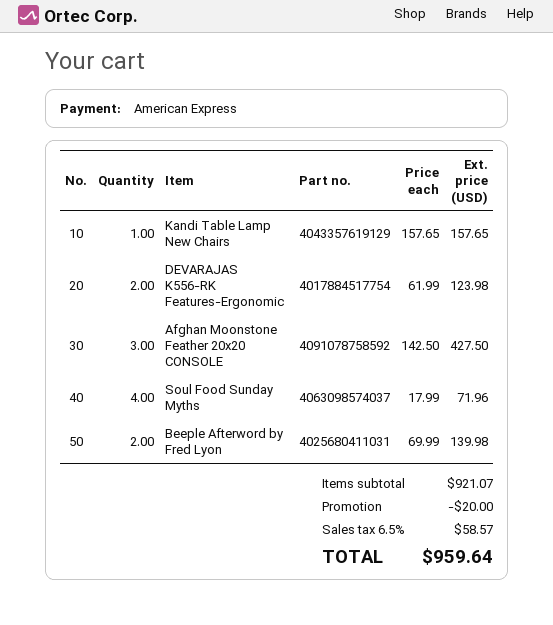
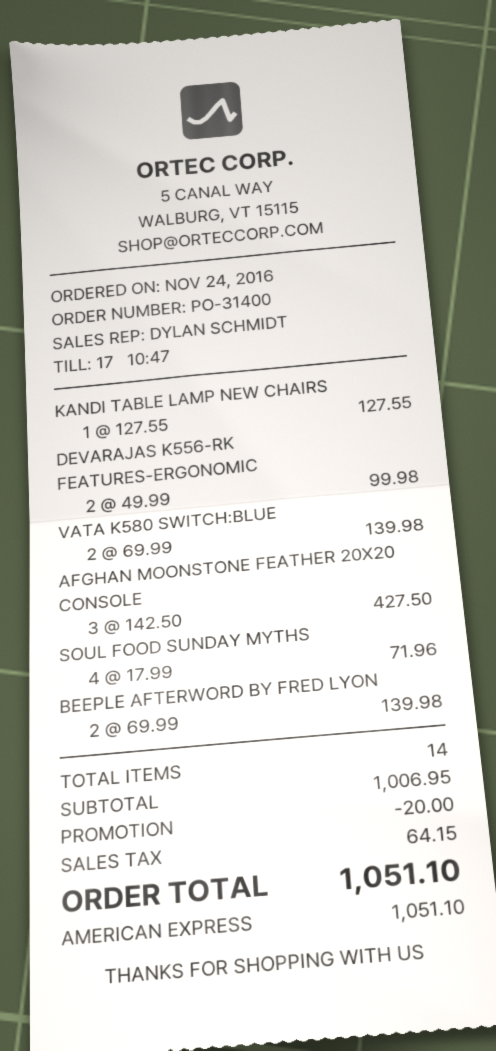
Kandi Table Lamp New Chairs: 1 x 157.65 = 157.65 -> 1 x 127.55 = 127.55
DEVARAJAS K556-RK Features-Ergonomic: 2 x 61.99 = 123.98 -> 2 x 49.99 = 99.98
VATA K580 SWITCH:BLUE: none -> 2 x 69.99 = 139.98
subtotal: 921.07 -> 1006.95
tax: 58.57 -> 64.15
total: 959.64 -> 1051.10

